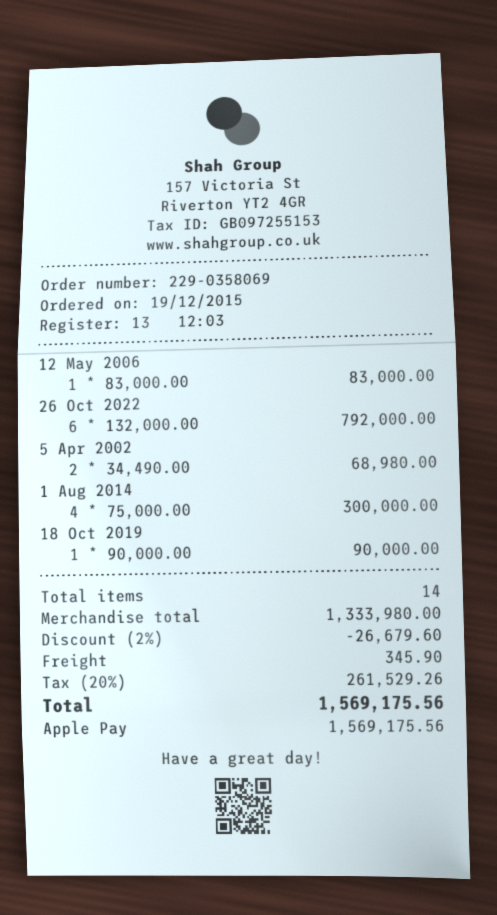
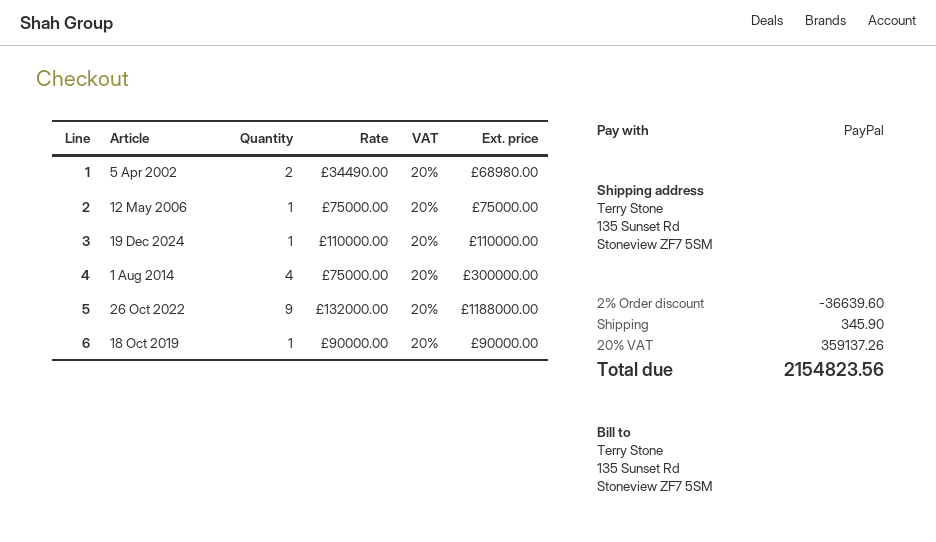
payment method: Apple Pay -> PayPal
12 May 2006: 1 x 83000.00 = 83000.00 -> 1 x 75000.00 = 75000.00
26 Oct 2022: 6 x 132000.00 = 792000.00 -> 9 x 132000.00 = 1188000.00
19 Dec 2024: none -> 1 x 110000.00 = 110000.00
discount: 2% = 26679.60 -> 2% = 36639.60
tax: 20% = 261529.26 -> 20% = 359137.26
total: 1569175.56 -> 2154823.56

